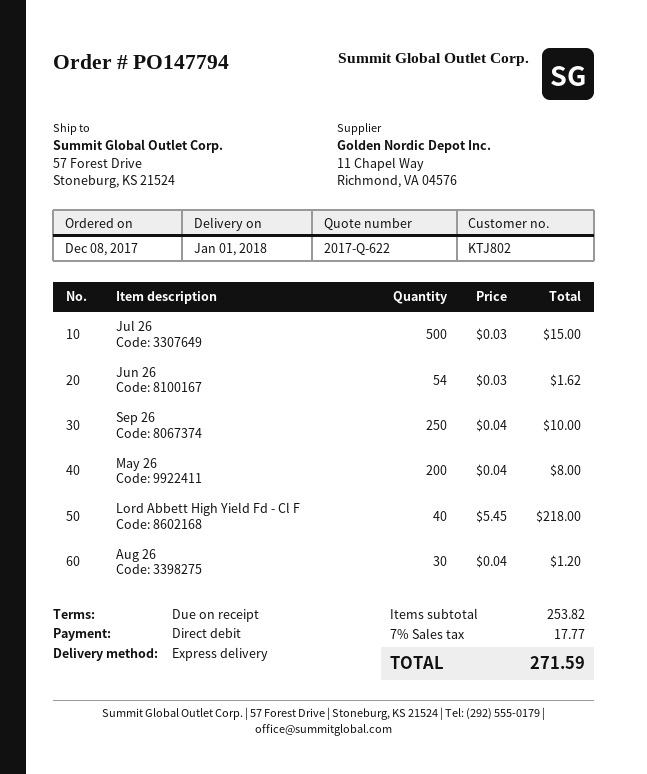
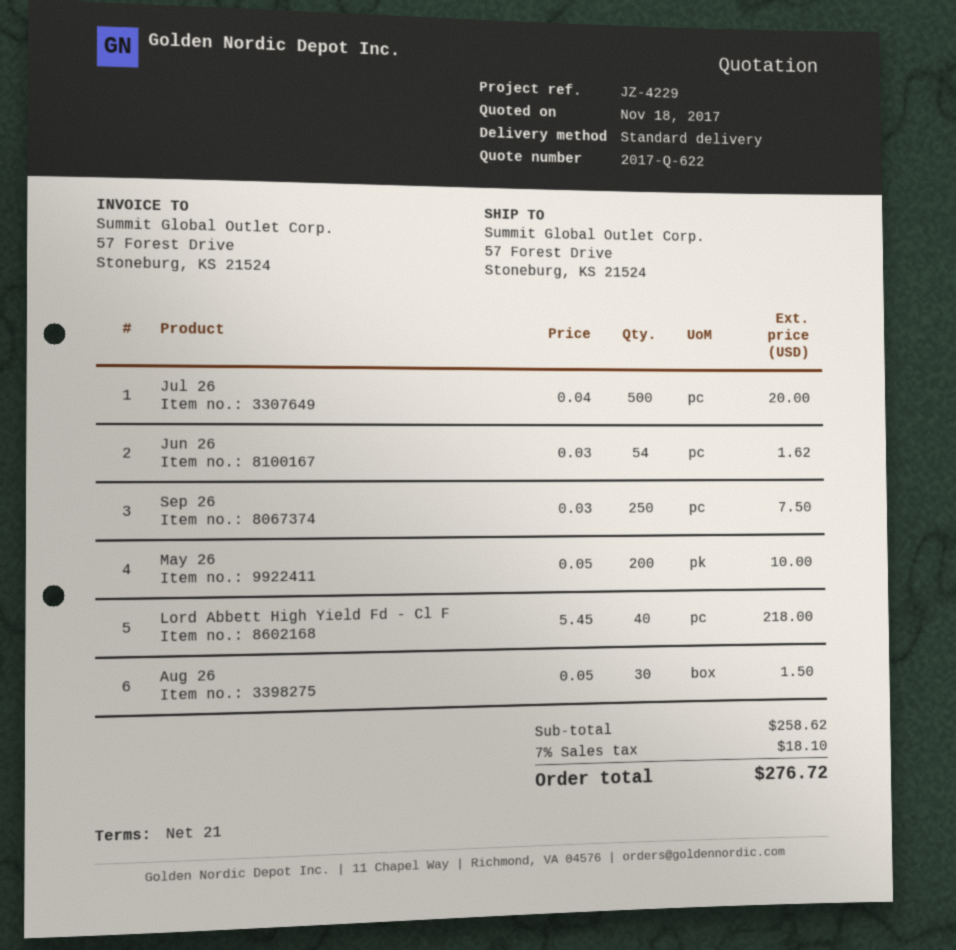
payment terms: on receipt -> 21 days
shipping method: express -> standard
Jul 26: 500 x 0.03 = 15.00 -> 500 x 0.04 = 20.00
Sep 26: 250 x 0.04 = 10.00 -> 250 x 0.03 = 7.50
May 26: 200 x 0.04 = 8.00 -> 200 x 0.05 = 10.00
Aug 26: 30 x 0.04 = 1.20 -> 30 x 0.05 = 1.50
subtotal: 253.82 -> 258.62
tax: 7% = 17.77 -> 7% = 18.10
total: 271.59 -> 276.72

